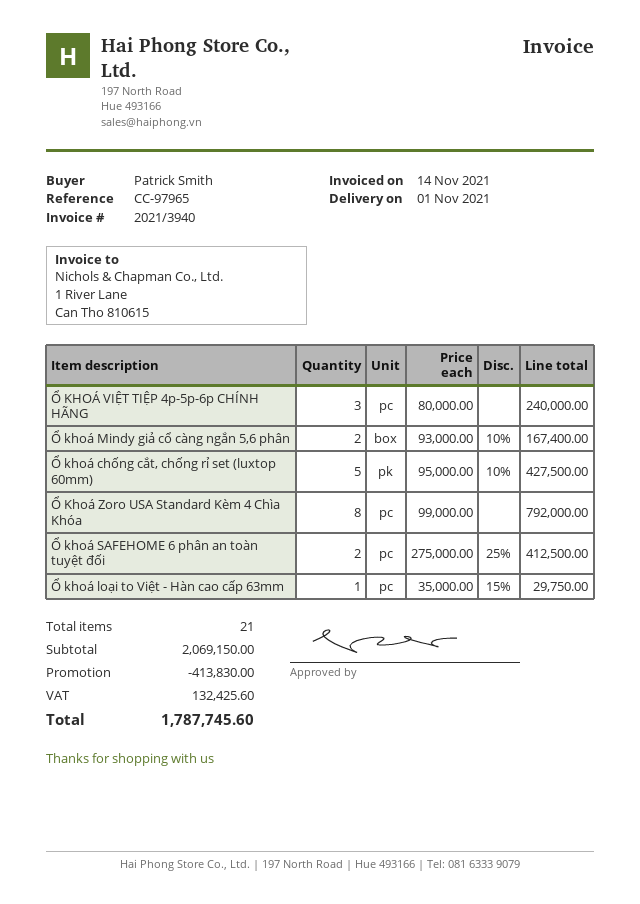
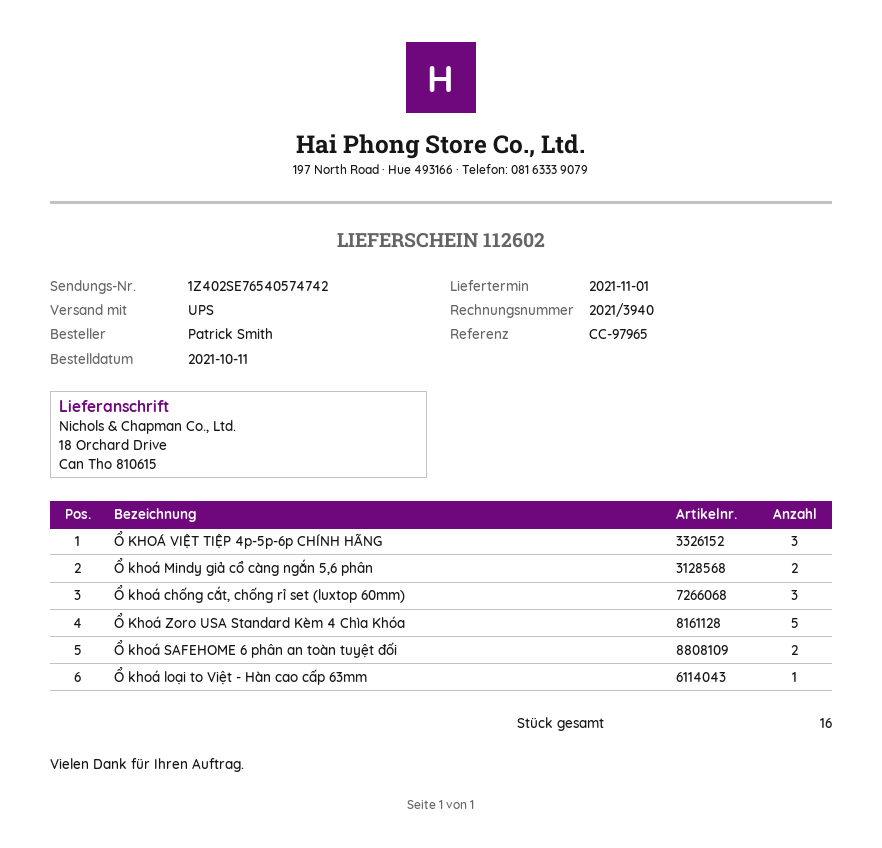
Ổ khoá chống cắt, chống rỉ set (luxtop 60mm): 5 -> 3
Ổ Khoá Zoro USA Standard Kèm 4 Chìa Khóa: 8 -> 5
total quantity: 21 -> 16

